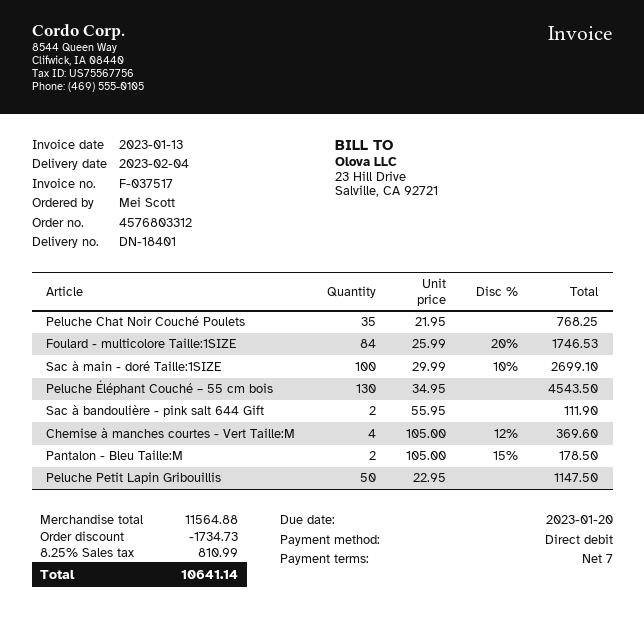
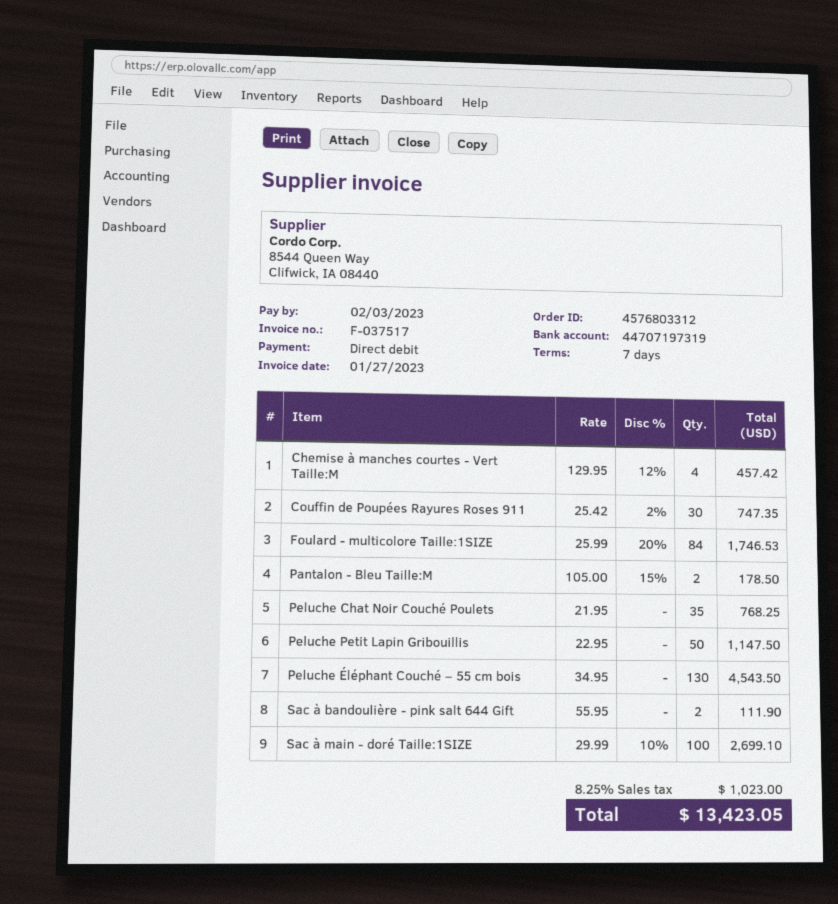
invoice date: 2023-01-13 -> 2023-01-27
due date: 2023-01-20 -> 2023-02-03
Chemise à manches courtes - Vert Taille:M: 4 x 105.00 - 12% = 369.60 -> 4 x 129.95 - 12% = 457.42
Couffin de Poupées Rayures Roses 911: none -> 30 x 25.42 - 2% = 747.35
discount: 1734.73 -> none
tax: 8.25% = 810.99 -> 8.25% = 1023.00
total: 10641.14 -> 13423.05

